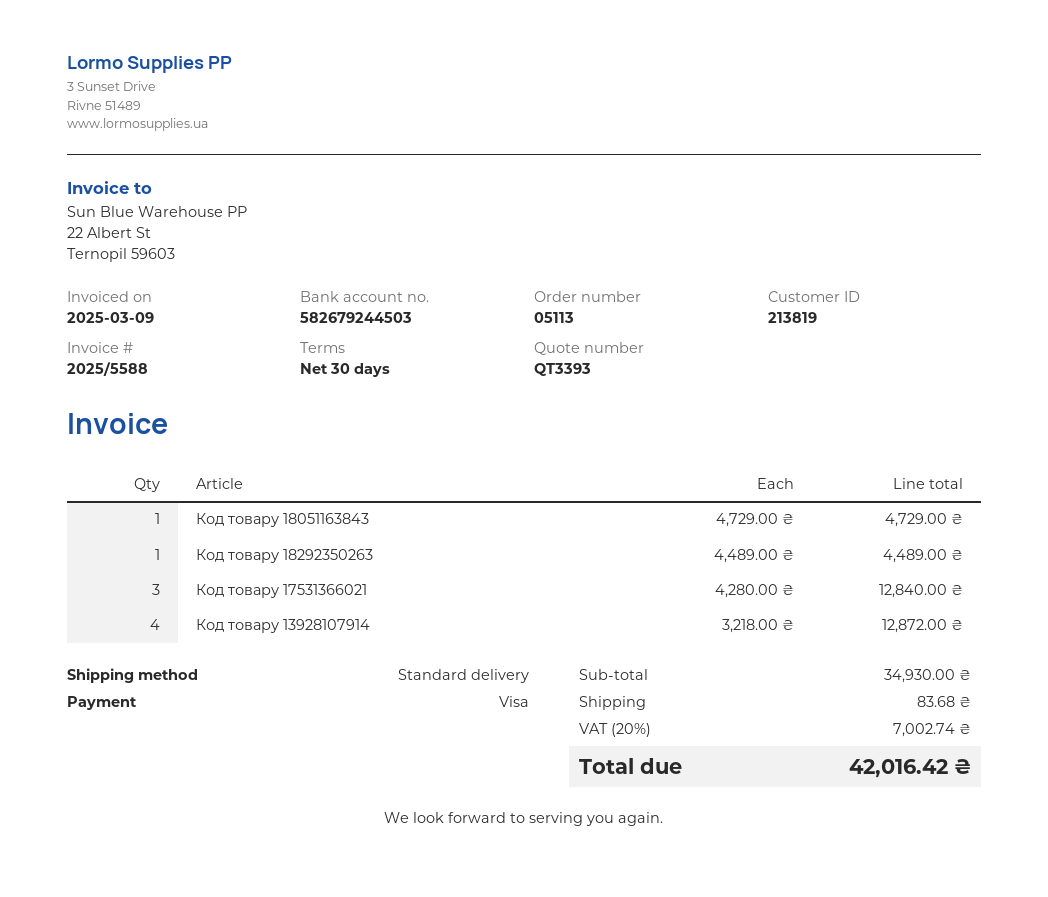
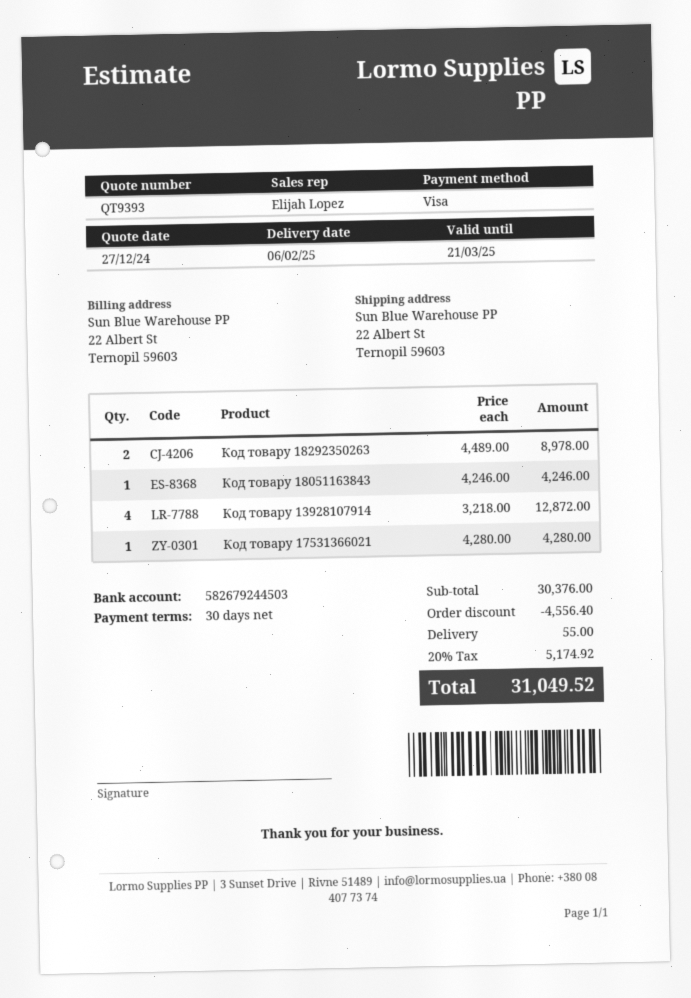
quote number: QT3393 -> QT9393
Код товару 18051163843: 1 x 4729.00 = 4729.00 -> 1 x 4246.00 = 4246.00
Код товару 18292350263: 1 x 4489.00 = 4489.00 -> 2 x 4489.00 = 8978.00
Код товару 17531366021: 3 x 4280.00 = 12840.00 -> 1 x 4280.00 = 4280.00
subtotal: 34930.00 -> 30376.00
discount: none -> 4556.40
shipping: 83.68 -> 55.00
tax: 20% = 7002.74 -> 20% = 5174.92
total: 42016.42 -> 31049.52

